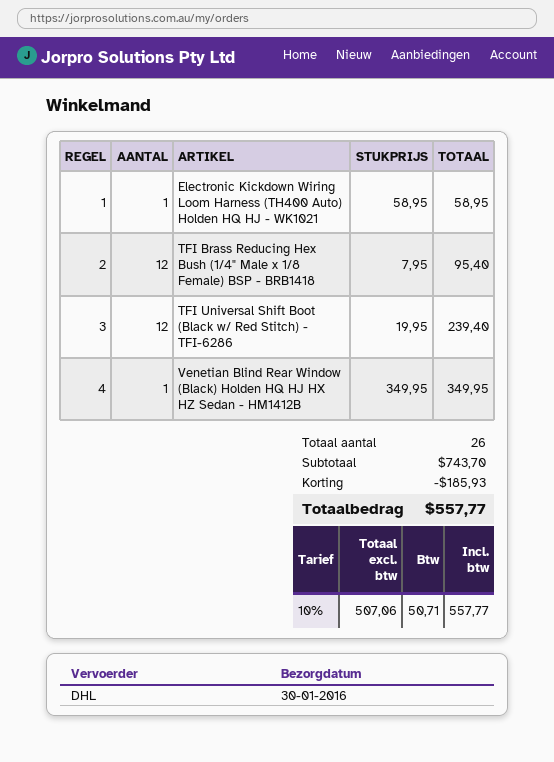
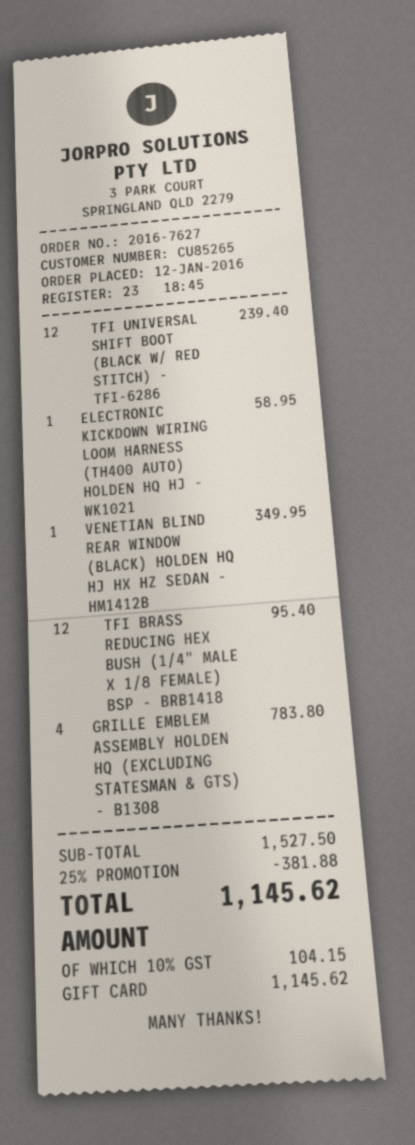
GRILLE EMBLEM ASSEMBLY HOLDEN HQ (EXCLUDING STATESMAN & GTS) - B1308: none -> 4 for 783.80
subtotal: 743.70 -> 1527.50
discount: 185.93 -> 381.88
tax: 10% = 50.71 -> 10% = 104.15
total: 557.77 -> 1145.62

